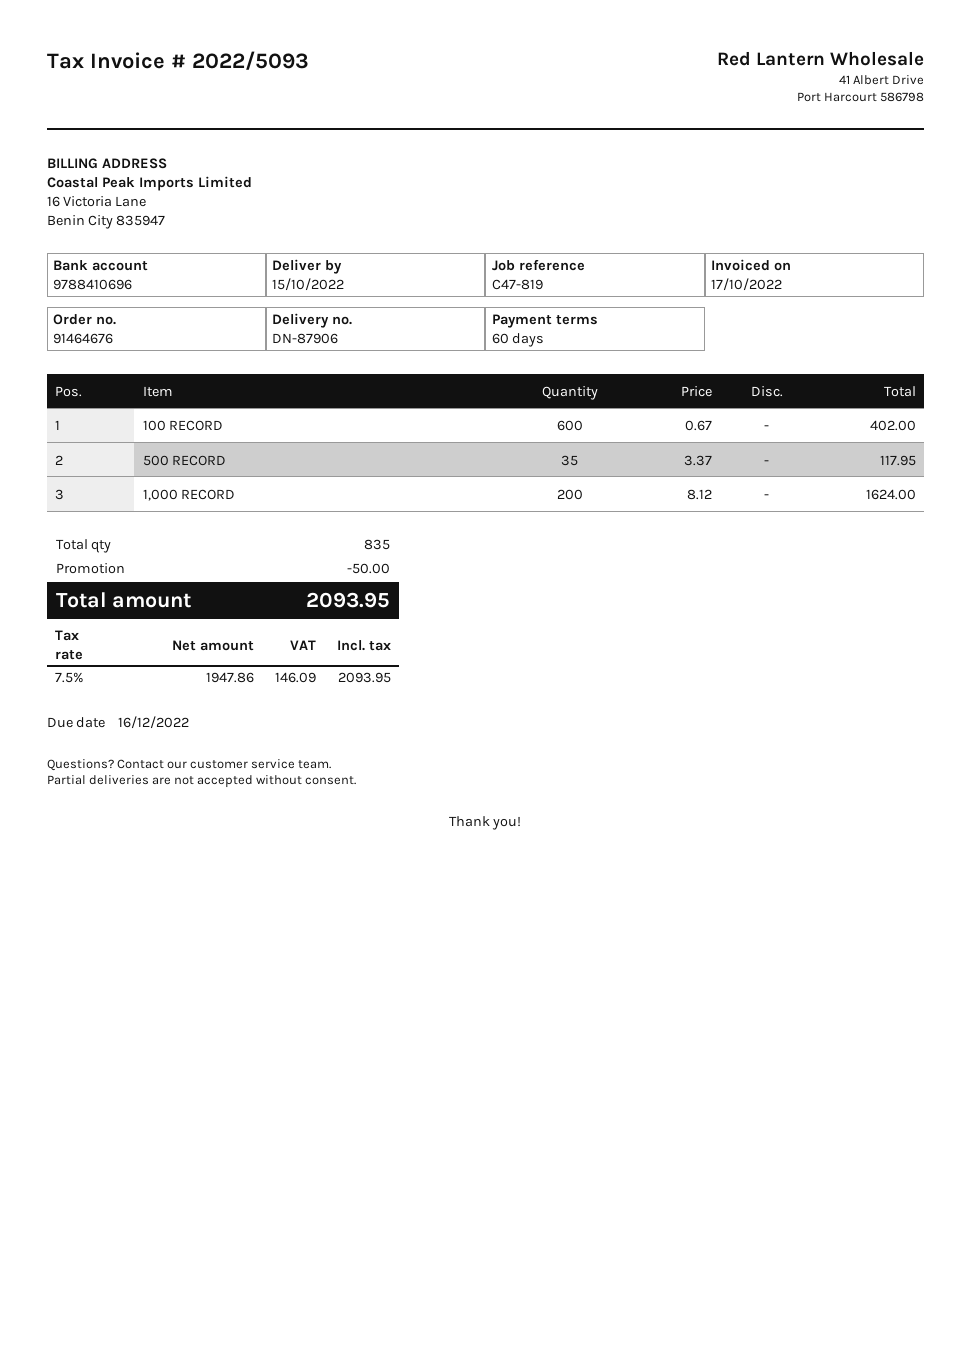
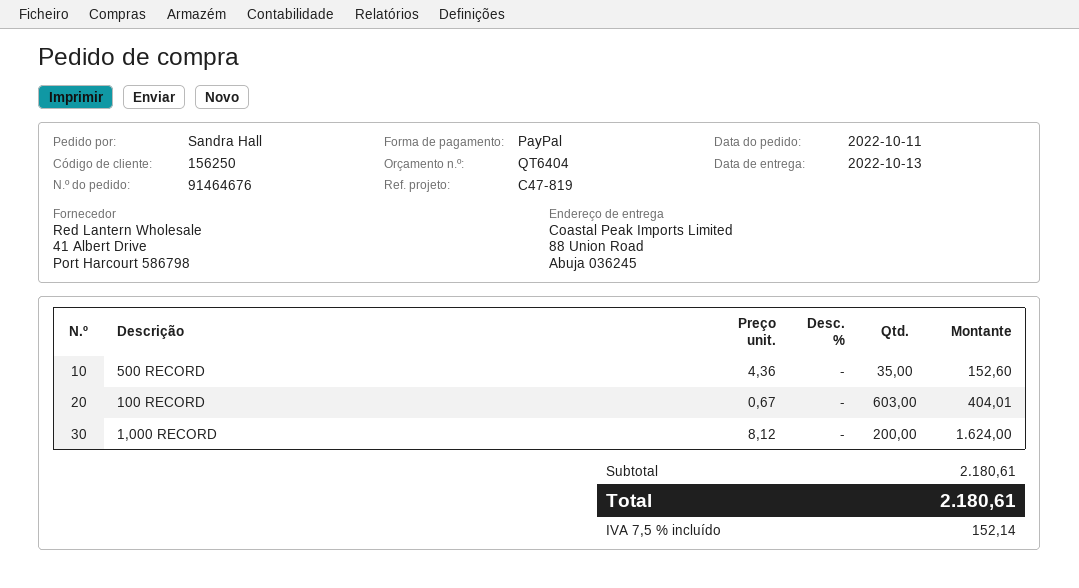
delivery date: 2022-10-15 -> 2022-10-13
100 RECORD: 600 x 0.67 = 402.00 -> 603 x 0.67 = 404.01
500 RECORD: 35 x 3.37 = 117.95 -> 35 x 4.36 = 152.60
discount: 50.00 -> none
tax: 7.5% = 146.09 -> 7.5% = 152.14
total: 2093.95 -> 2180.61

